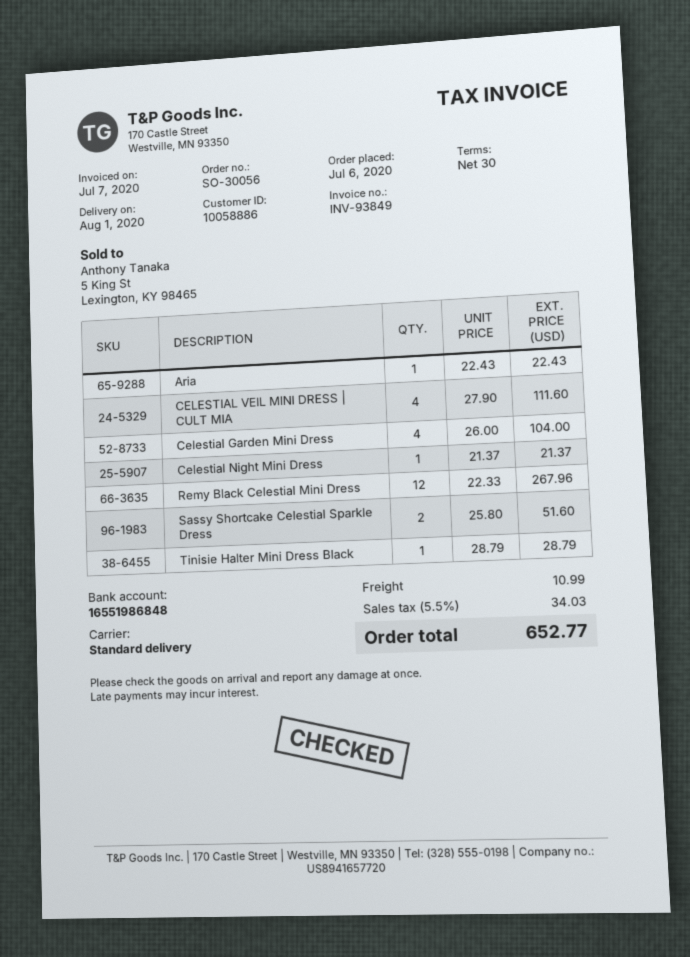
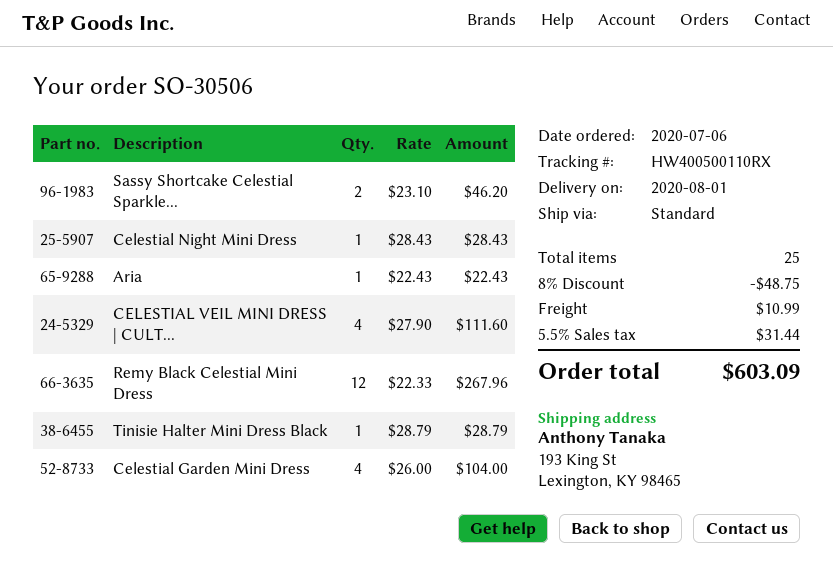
order number: SO-30056 -> SO-30506
Celestial Night Mini Dress: 1 x 21.37 = 21.37 -> 1 x 28.43 = 28.43
Sassy Shortcake Celestial Sparkle Dress: 2 x 25.80 = 51.60 -> 2 x 23.10 = 46.20
discount: none -> 8% = 48.75
tax: 5.5% = 34.03 -> 5.5% = 31.44
total: 652.77 -> 603.09

